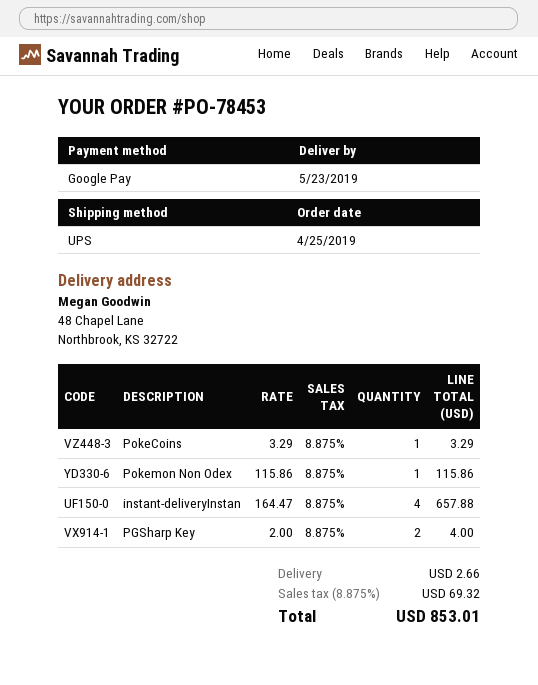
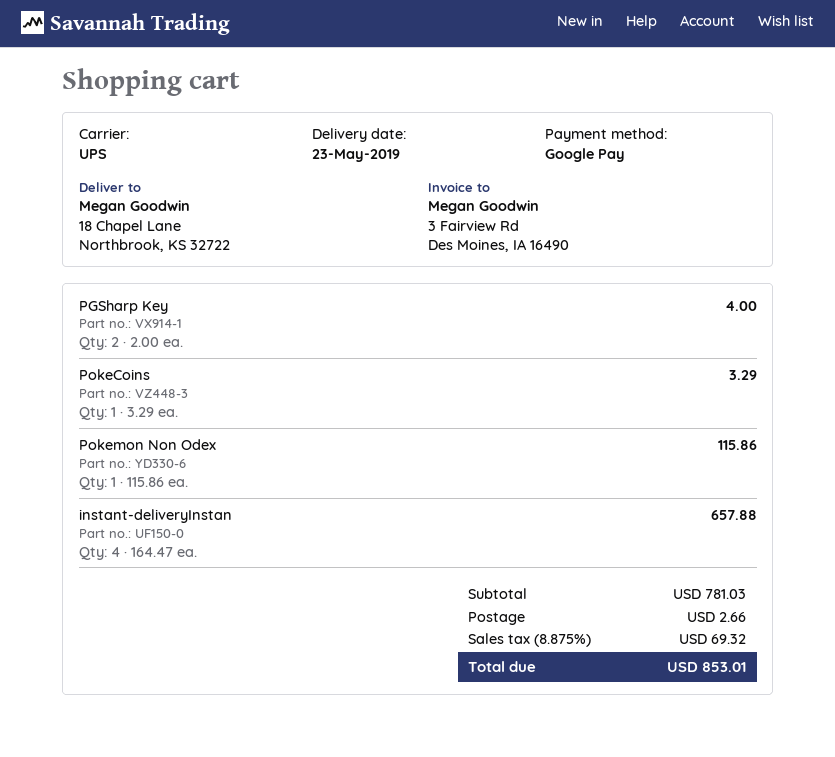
ship to: 48 Chapel Lane, Northbrook, KS 32722 -> 18 Chapel Lane, Northbrook, KS 32722

